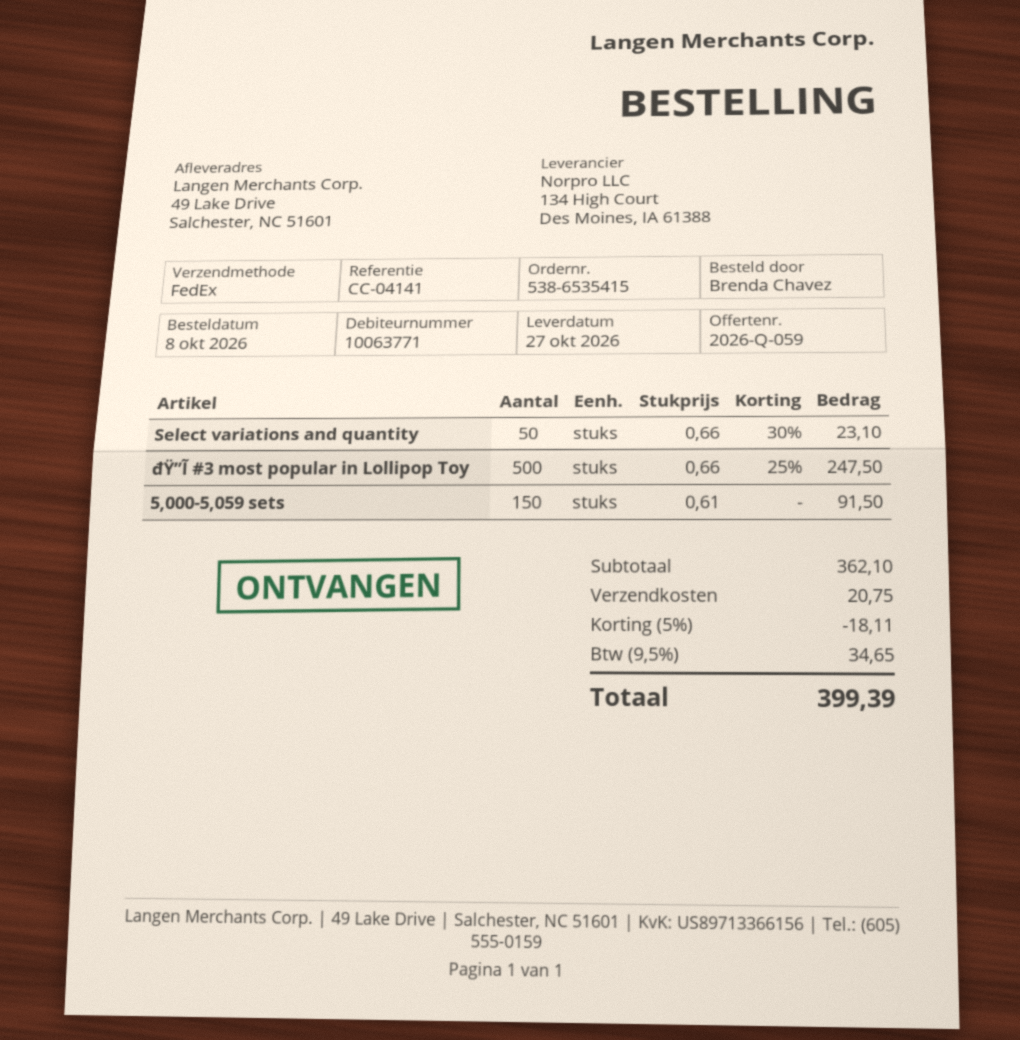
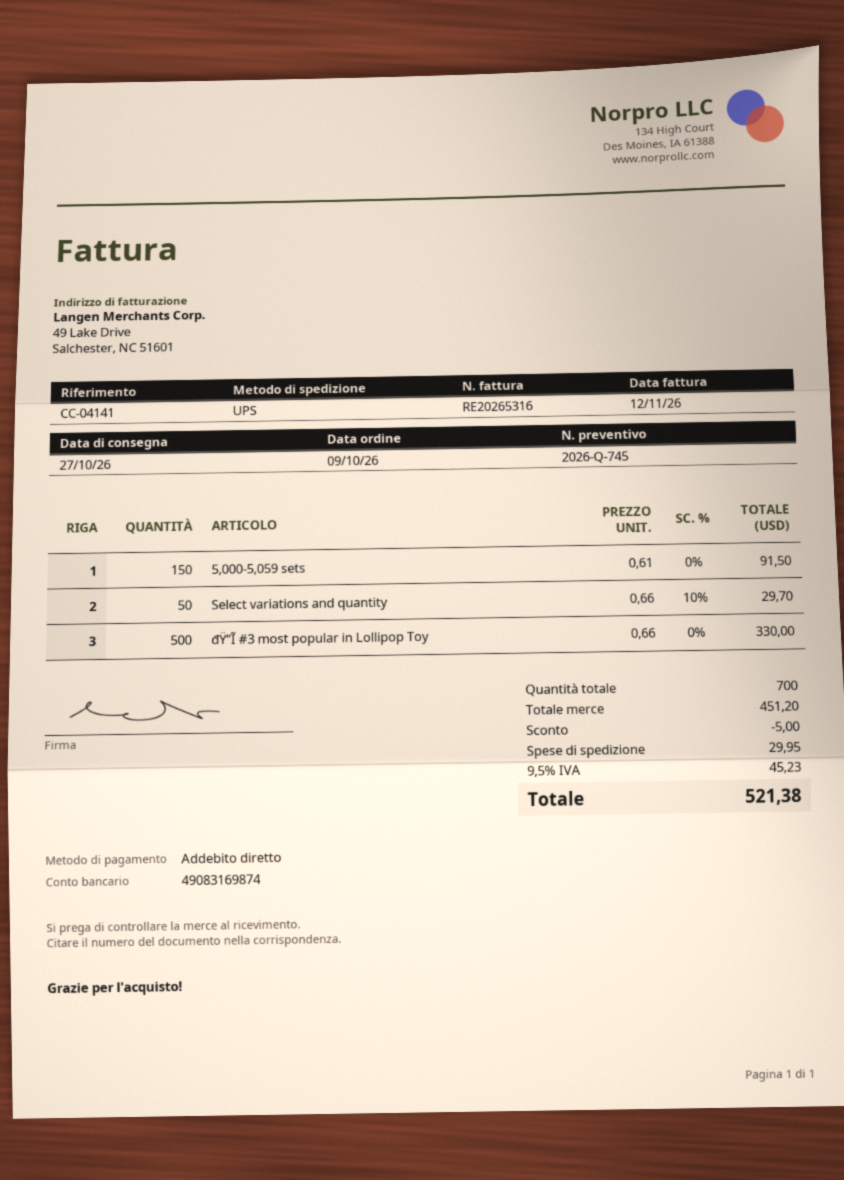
quote number: 2026-Q-059 -> 2026-Q-745
order date: 2026-10-08 -> 2026-10-09
shipping method: FedEx -> UPS
Select variations and quantity: 50 x 0.66 - 30% = 23.10 -> 50 x 0.66 - 10% = 29.70
đŸ”Ĩ #3 most popular in Lollipop Toy: 500 x 0.66 - 25% = 247.50 -> 500 x 0.66 = 330.00
subtotal: 362.10 -> 451.20
discount: 18.11 -> 5.00
shipping: 20.75 -> 29.95
tax: 9.5% = 34.65 -> 9.5% = 45.23
total: 399.39 -> 521.38

